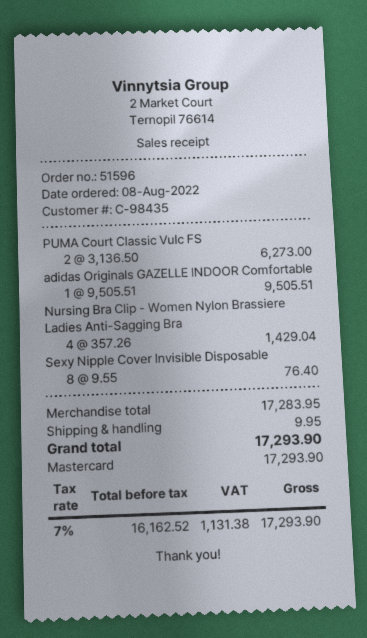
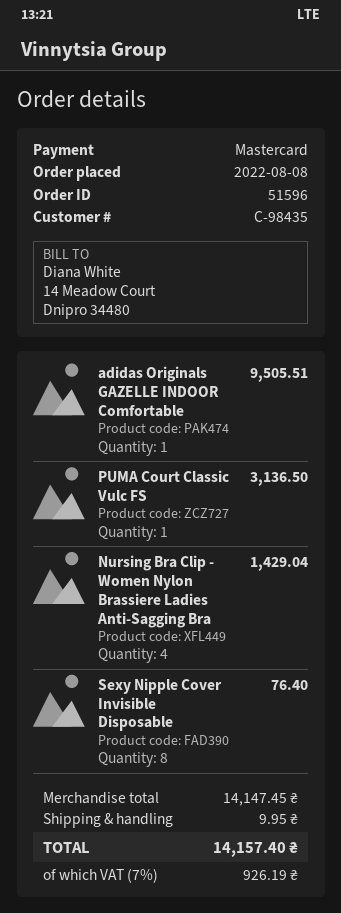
PUMA Court Classic Vulc FS: 2 for 6273.00 -> 1 for 3136.50
subtotal: 17283.95 -> 14147.45
tax: 7% = 1131.38 -> 7% = 926.19
total: 17293.90 -> 14157.40

